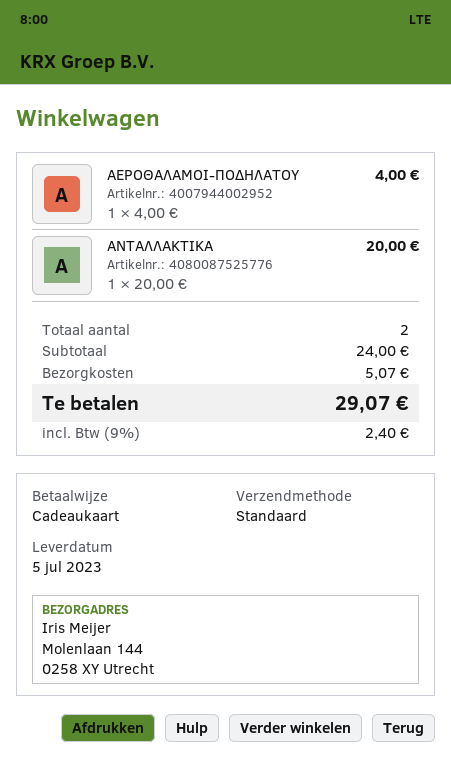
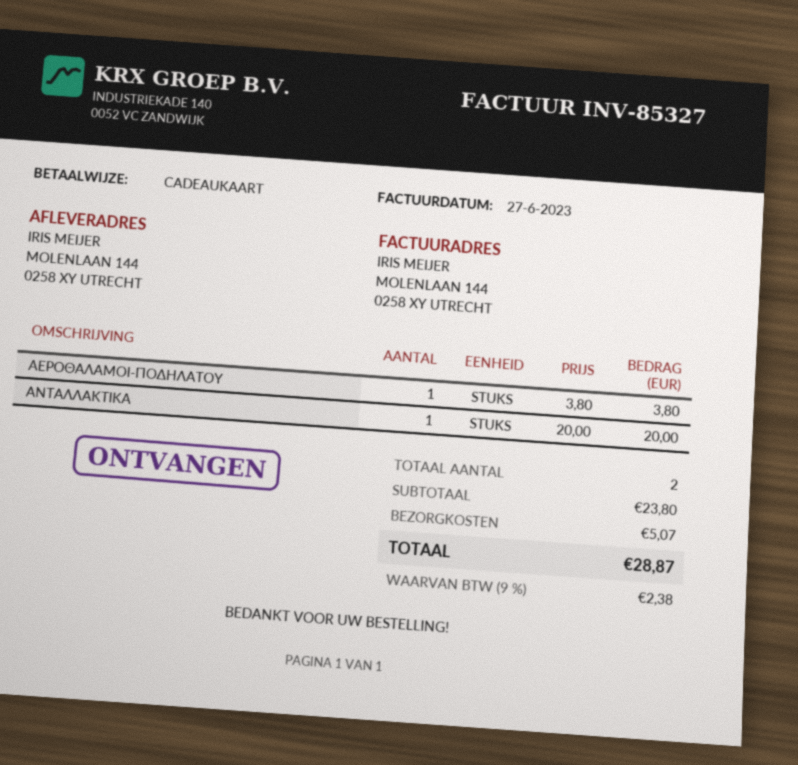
ΑΕΡΟΘΑΛΑΜΟΙ-ΠΟΔΗΛΑΤΟΥ: 1 x 4.00 = 4.00 -> 1 x 3.80 = 3.80
subtotal: 24.00 -> 23.80
tax: 9% = 2.40 -> 9% = 2.38
total: 29.07 -> 28.87

